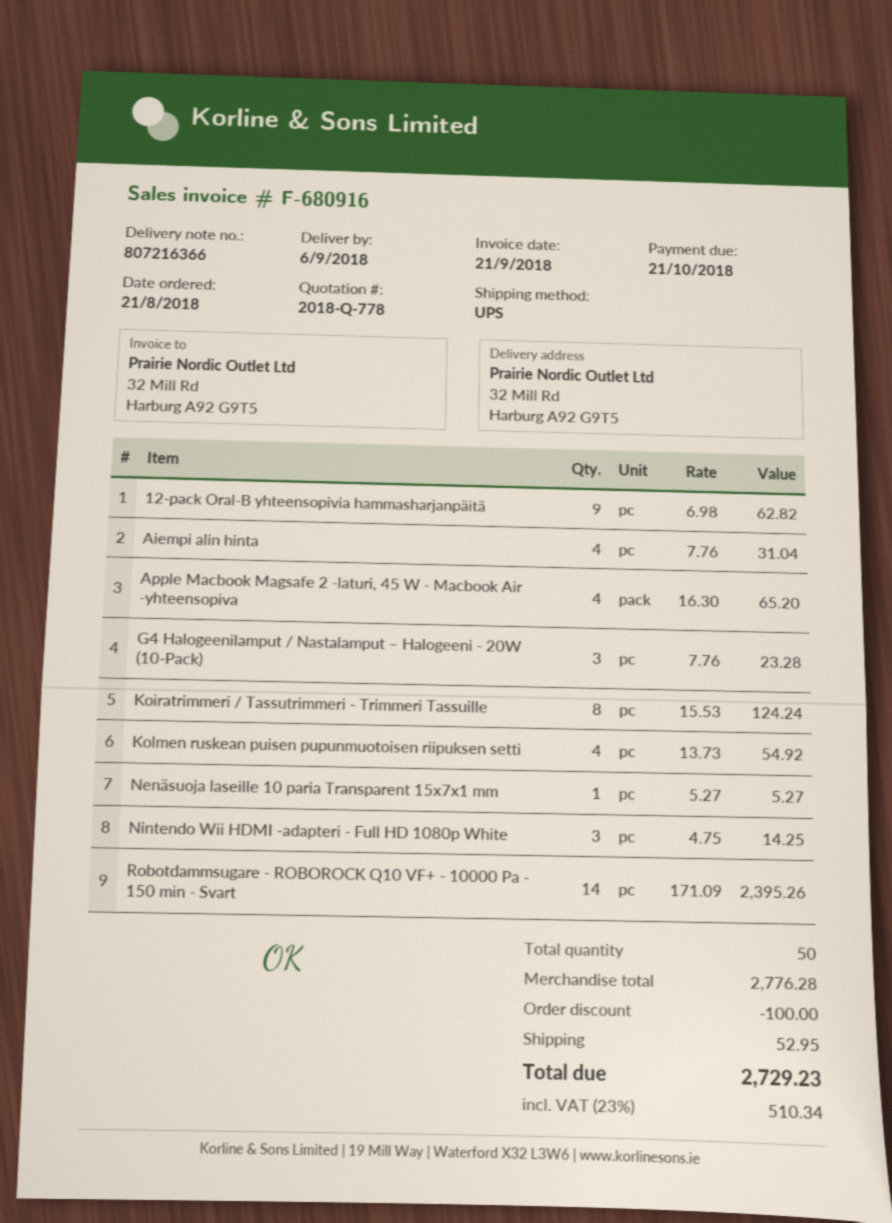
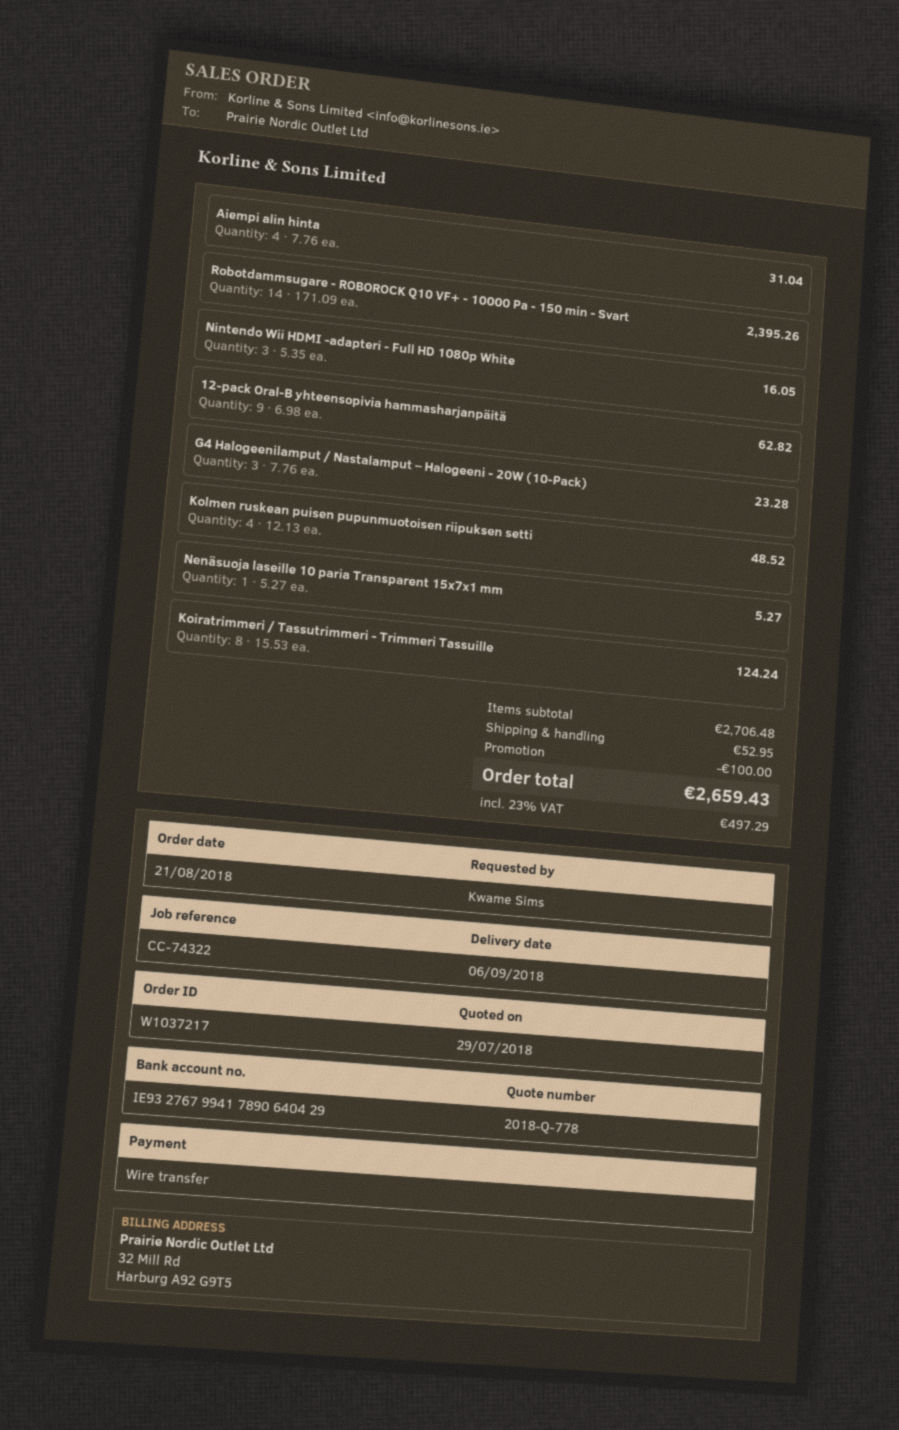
Apple Macbook Magsafe 2 -laturi, 45 W - Macbook Air -yhteensopiva: 4 x 16.30 = 65.20 -> none
Kolmen ruskean puisen pupunmuotoisen riipuksen setti: 4 x 13.73 = 54.92 -> 4 x 12.13 = 48.52
Nintendo Wii HDMI -adapteri - Full HD 1080p White: 3 x 4.75 = 14.25 -> 3 x 5.35 = 16.05
subtotal: 2776.28 -> 2706.48
tax: 23% = 510.34 -> 23% = 497.29
total: 2729.23 -> 2659.43

